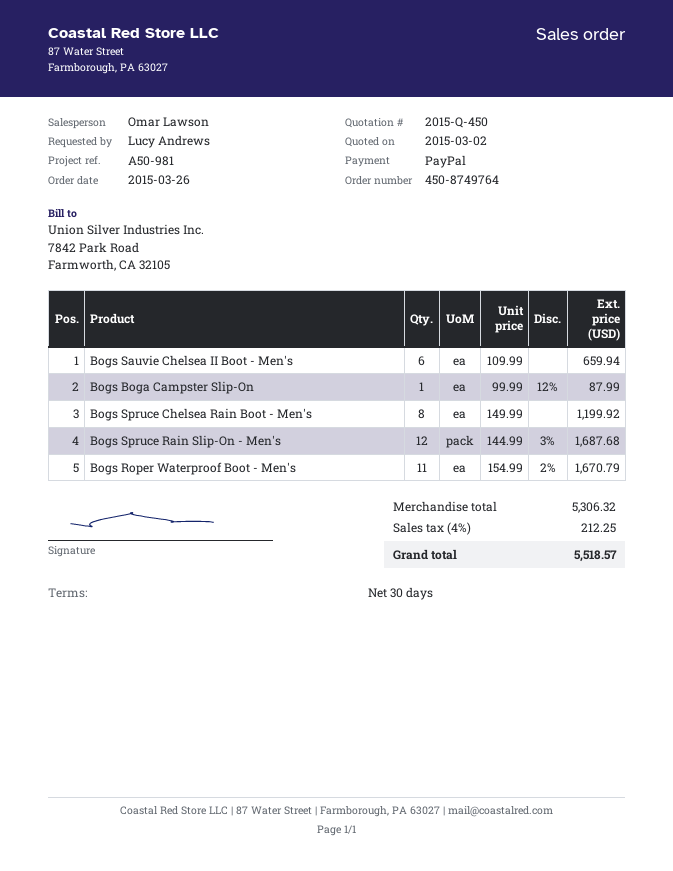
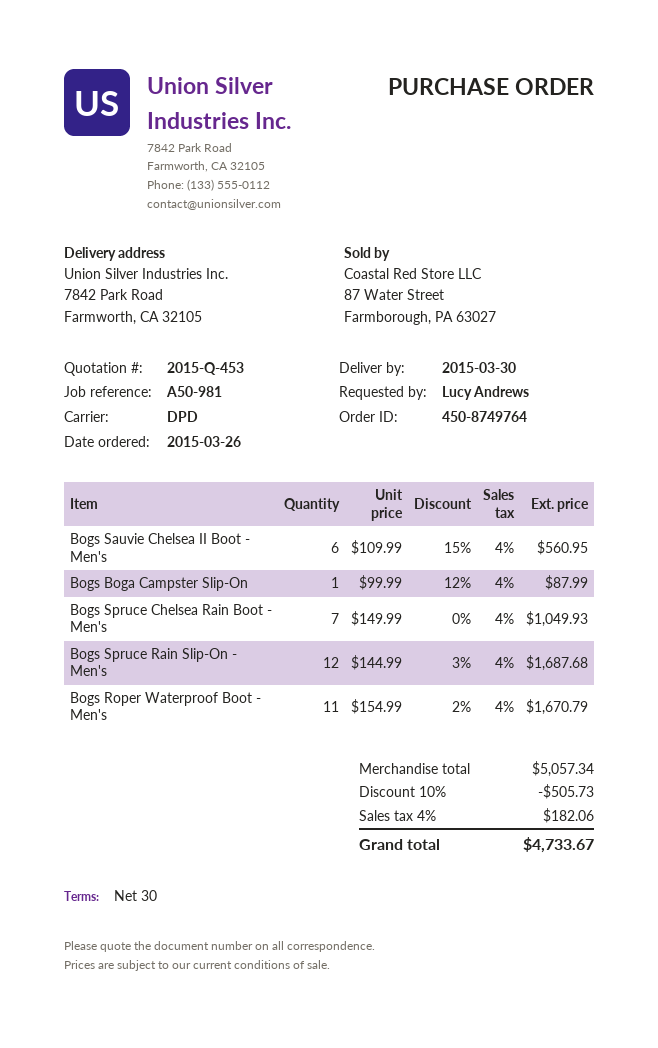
quote number: 2015-Q-450 -> 2015-Q-453
Bogs Sauvie Chelsea II Boot - Men's: 6 x 109.99 = 659.94 -> 6 x 109.99 - 15% = 560.95
Bogs Spruce Chelsea Rain Boot - Men's: 8 x 149.99 = 1199.92 -> 7 x 149.99 = 1049.93
subtotal: 5306.32 -> 5057.34
discount: none -> 10% = 505.73
tax: 4% = 212.25 -> 4% = 182.06
total: 5518.57 -> 4733.67

